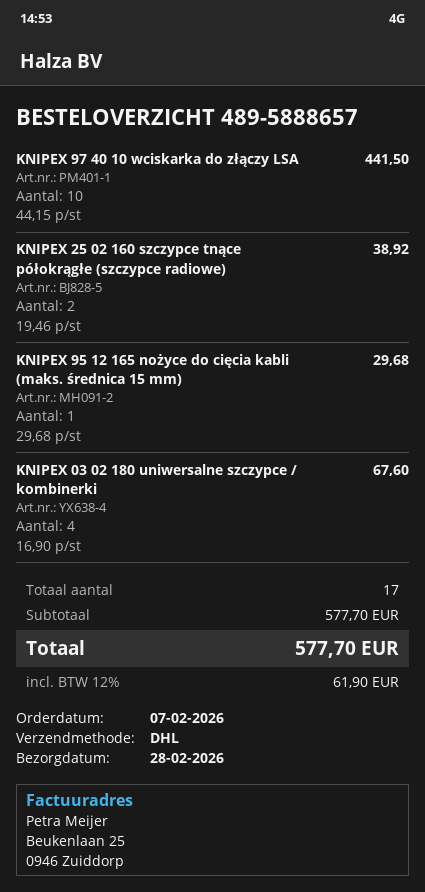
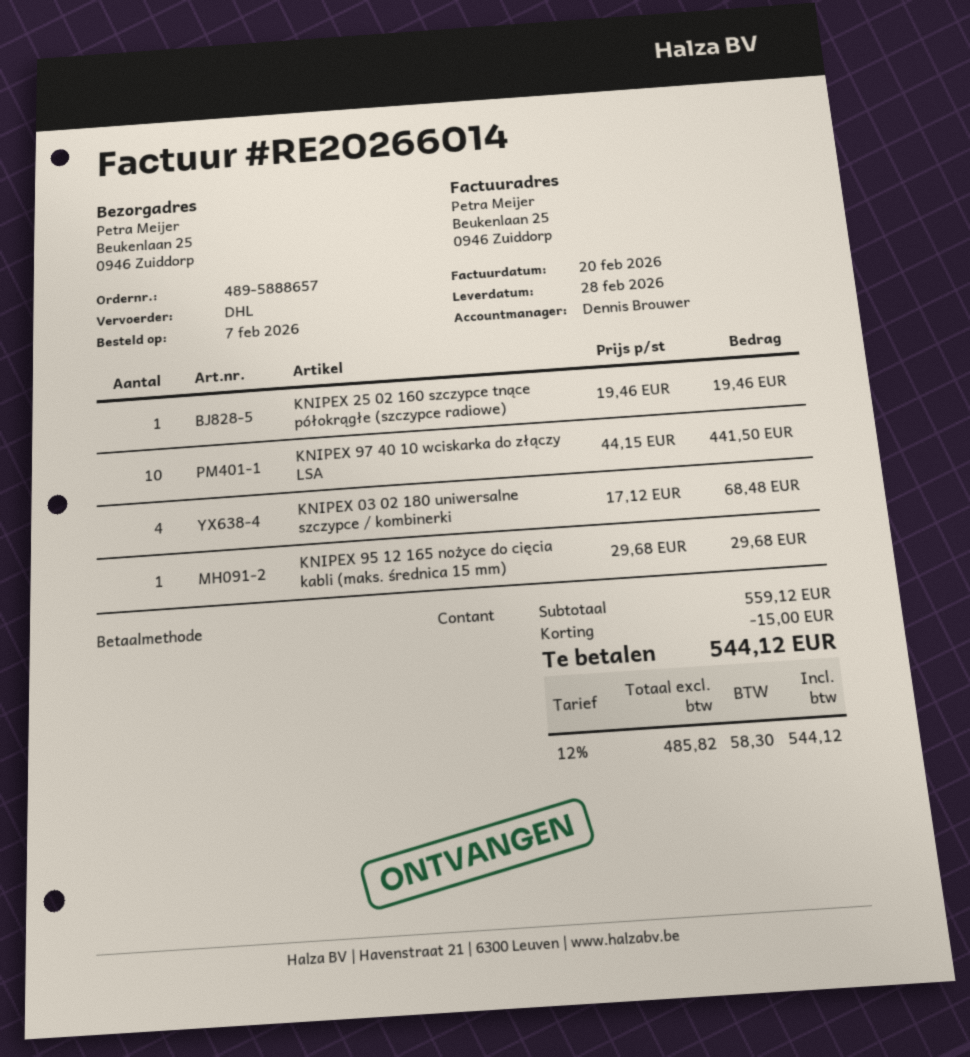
KNIPEX 25 02 160 szczypce tnące półokrągłe (szczypce radiowe): 2 x 19.46 = 38.92 -> 1 x 19.46 = 19.46
KNIPEX 03 02 180 uniwersalne szczypce / kombinerki: 4 x 16.90 = 67.60 -> 4 x 17.12 = 68.48
subtotal: 577.70 -> 559.12
discount: none -> 15.00
tax: 12% = 61.90 -> 12% = 58.30
total: 577.70 -> 544.12

